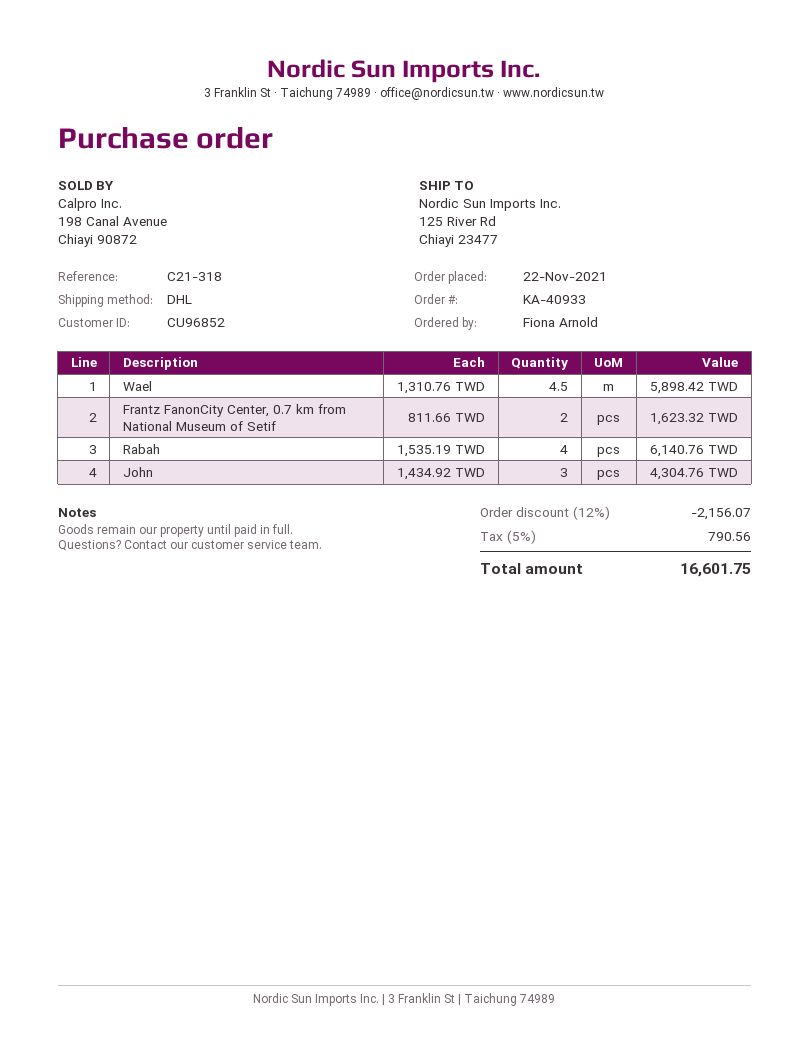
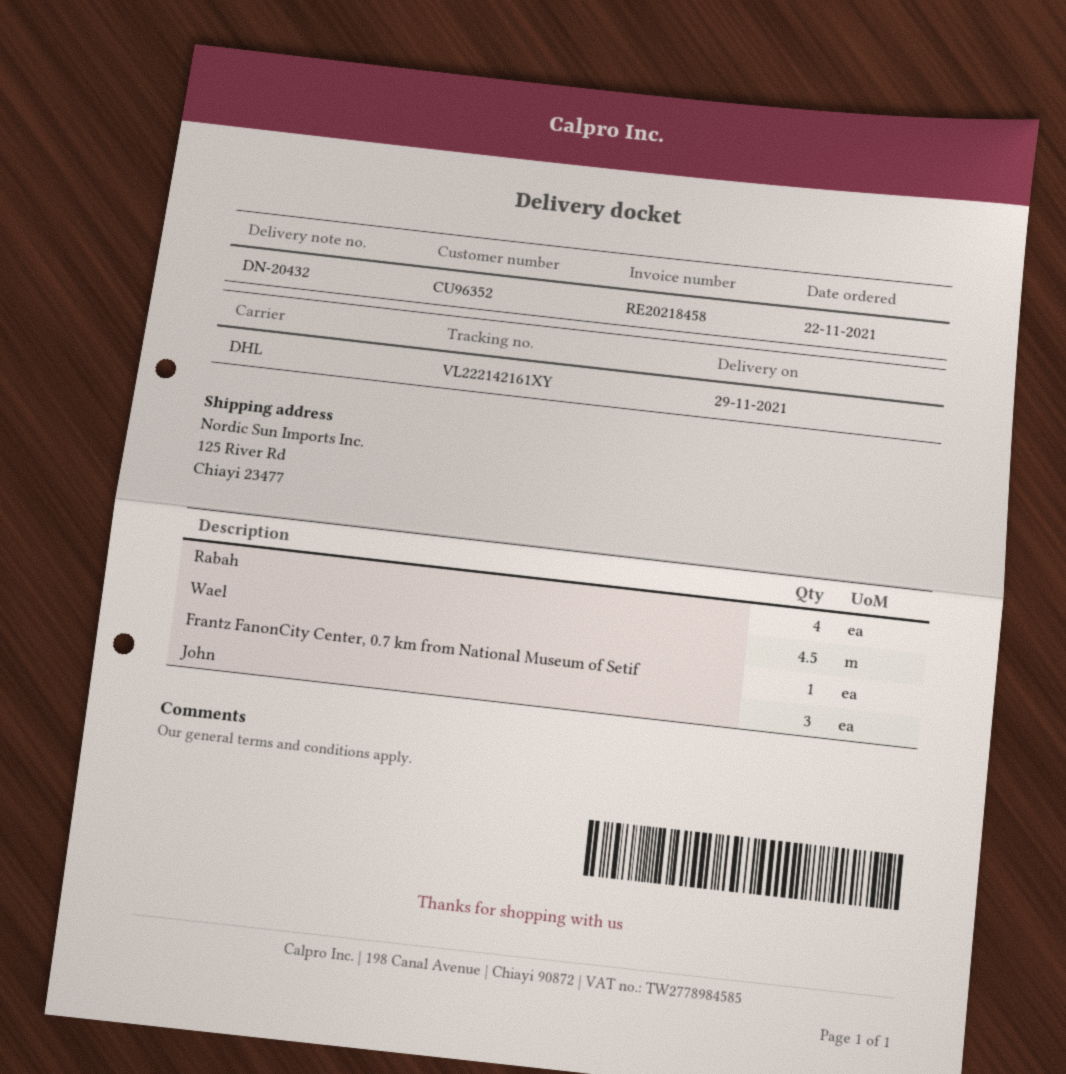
customer number: CU96852 -> CU96352
Frantz FanonCity Center, 0.7 km from National Museum of Setif: 2 -> 1

